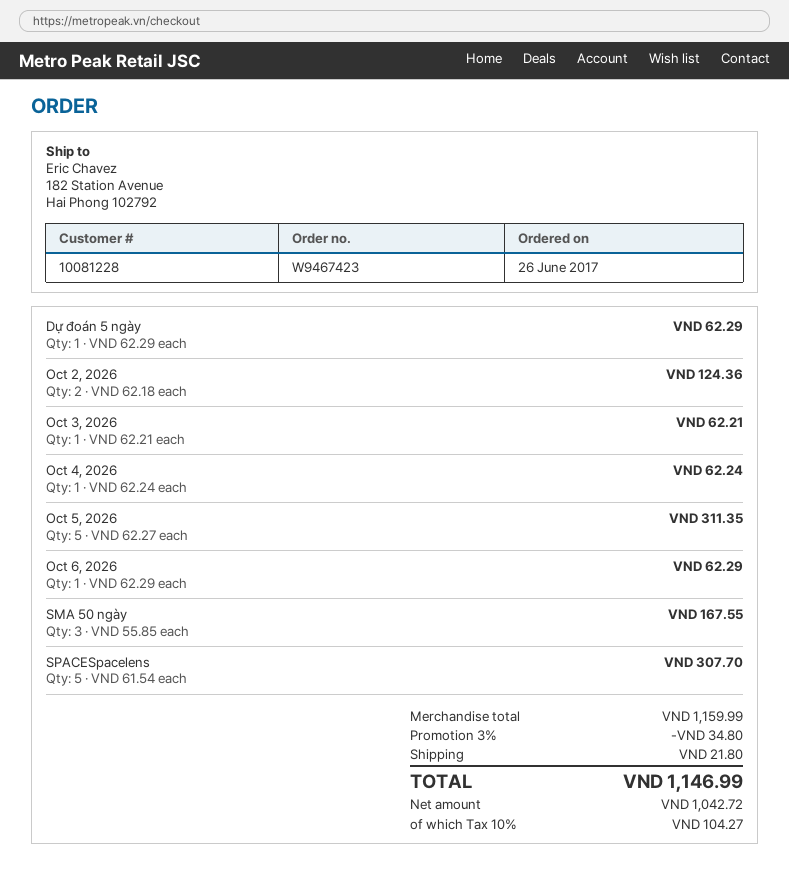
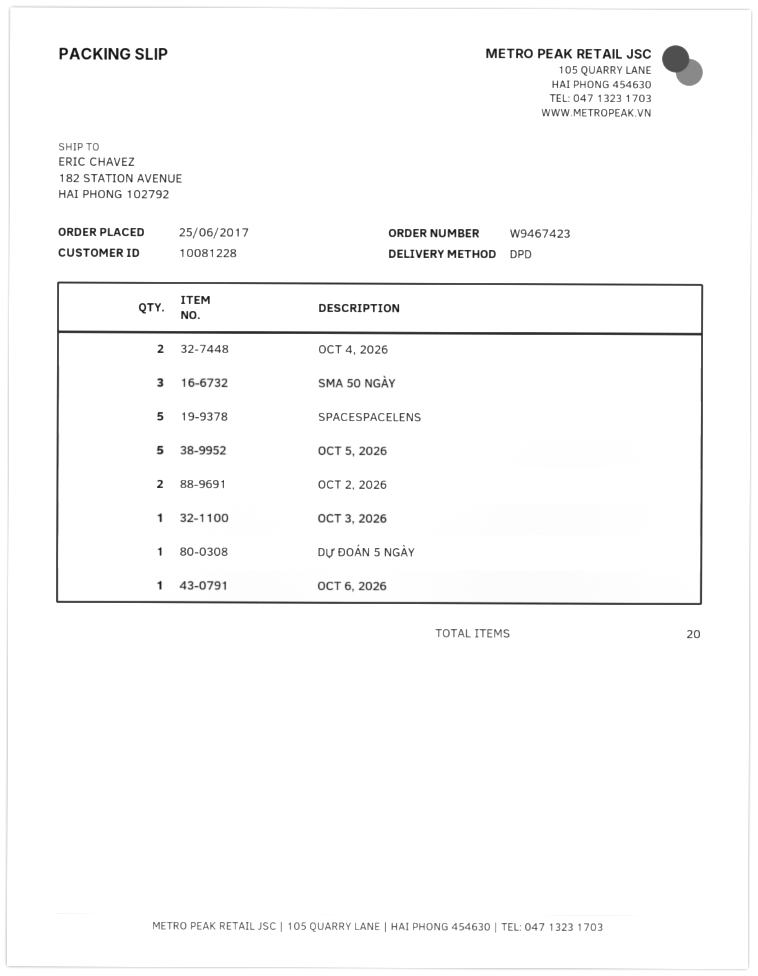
order date: 2017-06-26 -> 2017-06-25
Oct 4, 2026: 1 -> 2

